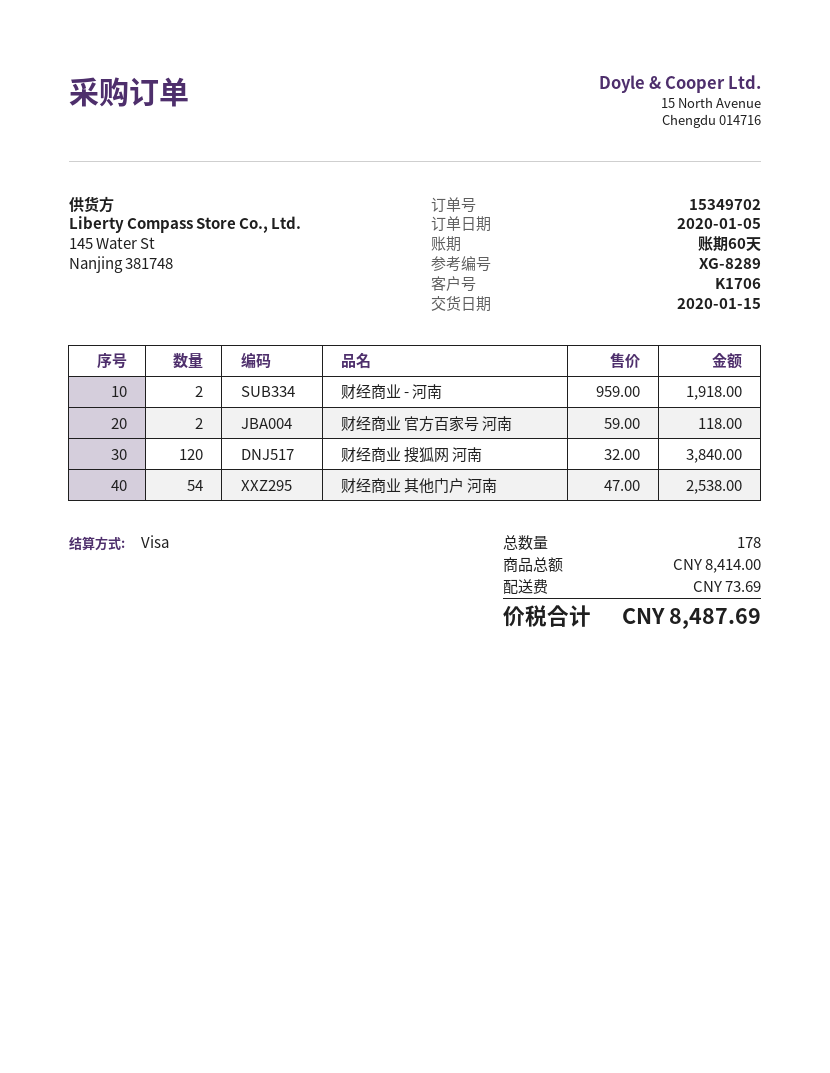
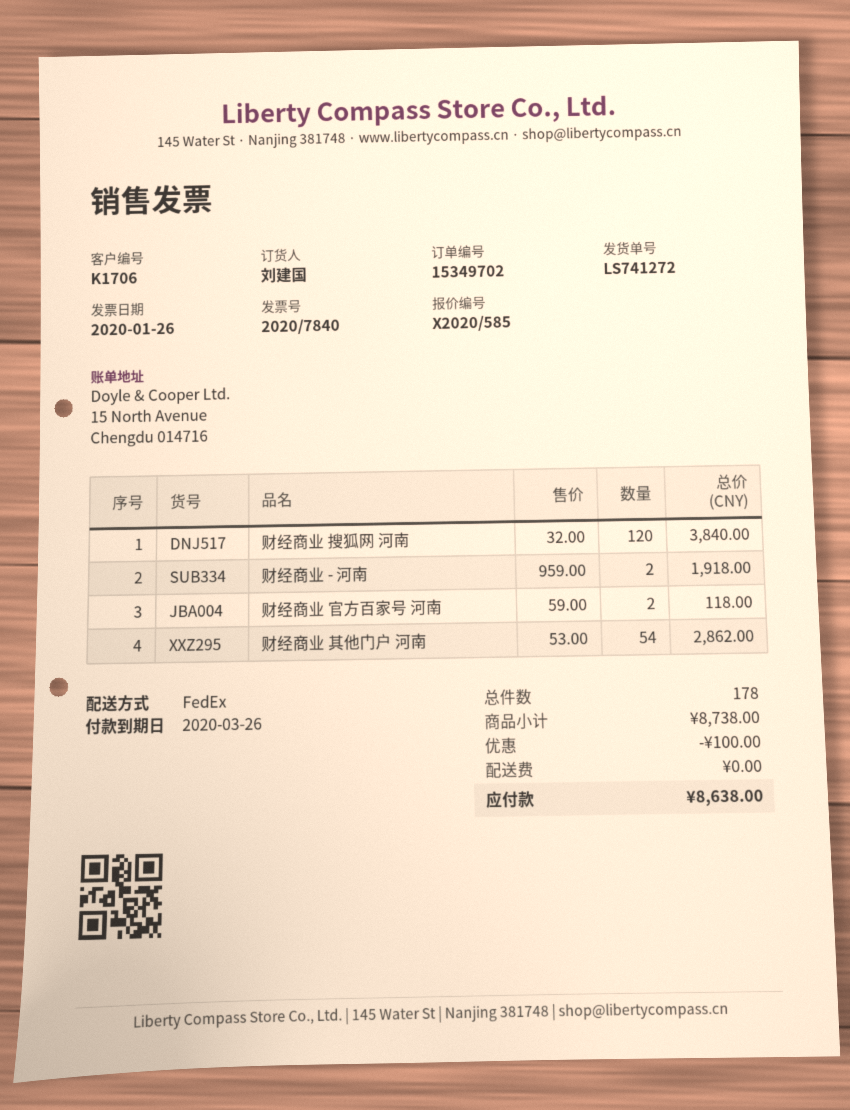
财经商业 其他门户 河南: 54 x 47.00 = 2538.00 -> 54 x 53.00 = 2862.00
subtotal: 8414.00 -> 8738.00
discount: none -> 100.00
shipping: 73.69 -> 0.00
total: 8487.69 -> 8638.00

